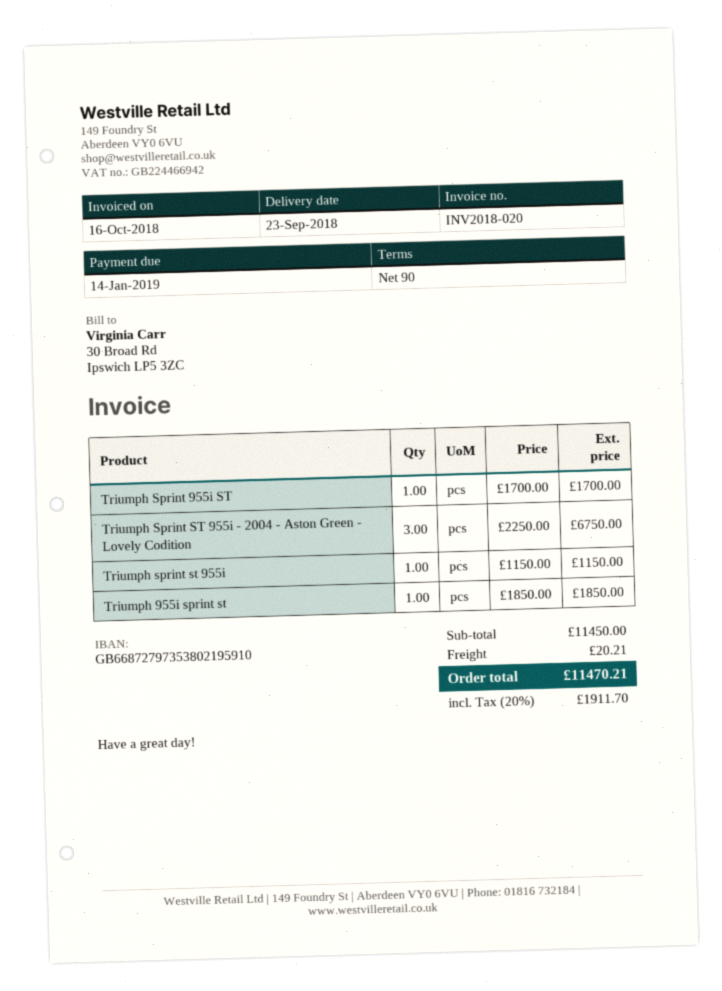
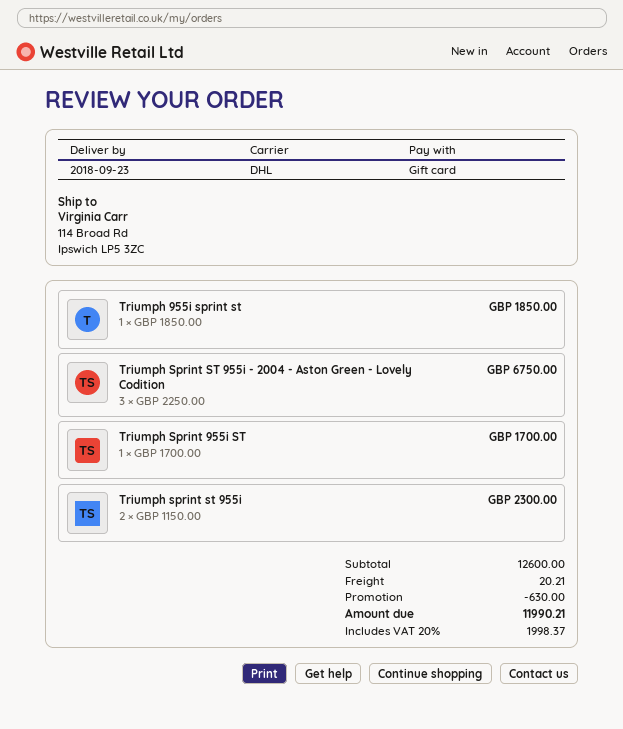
Triumph sprint st 955i: 1 x 1150.00 = 1150.00 -> 2 x 1150.00 = 2300.00
subtotal: 11450.00 -> 12600.00
discount: none -> 630.00
tax: 20% = 1911.70 -> 20% = 1998.37
total: 11470.21 -> 11990.21

